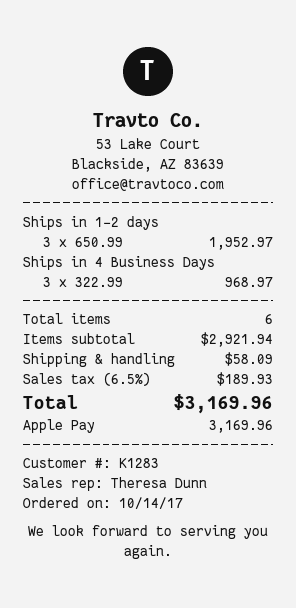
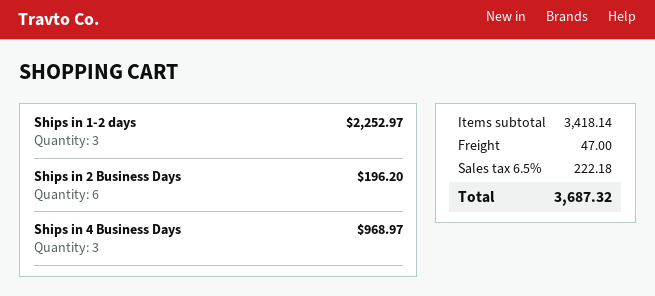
Ships in 1-2 days: 3 for 1952.97 -> 3 for 2252.97
Ships in 2 Business Days: none -> 6 for 196.20
subtotal: 2921.94 -> 3418.14
shipping: 58.09 -> 47.00
tax: 6.5% = 189.93 -> 6.5% = 222.18
total: 3169.96 -> 3687.32

